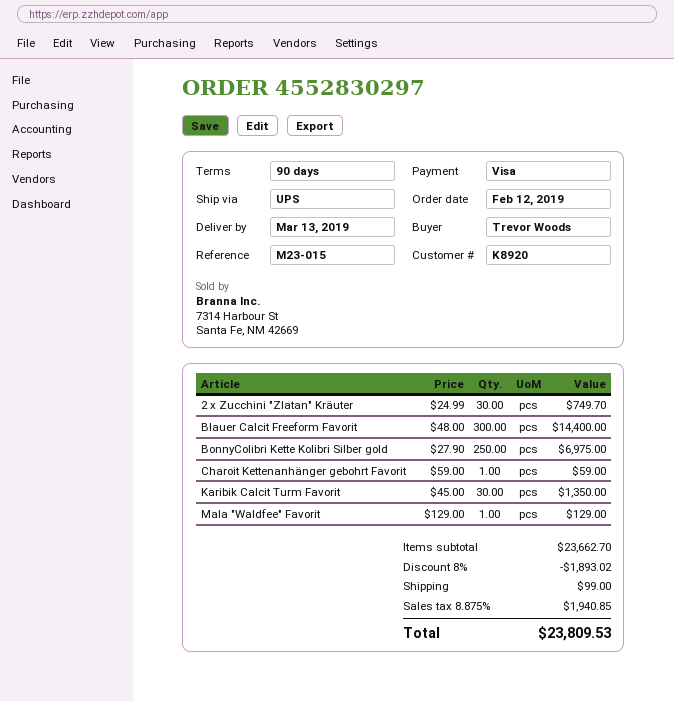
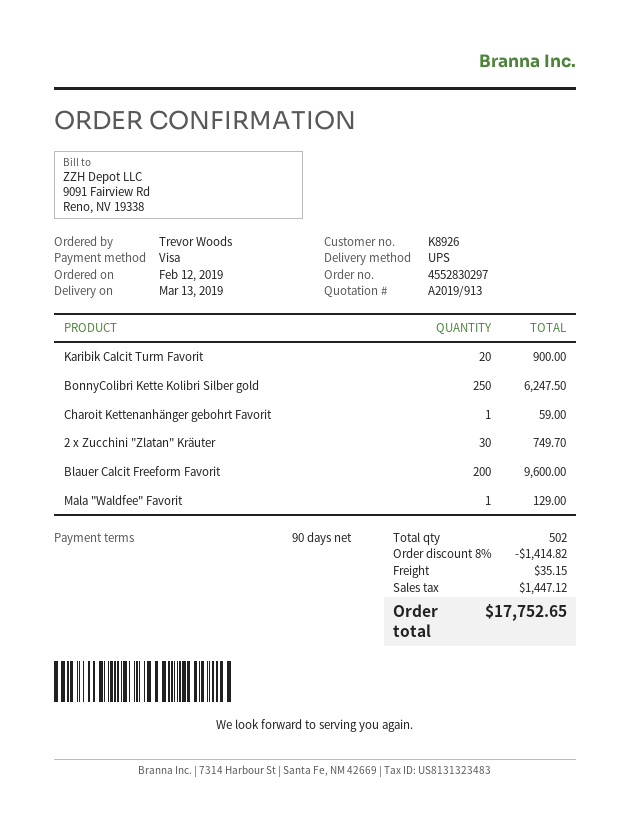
customer number: K8920 -> K8926
Blauer Calcit Freeform Favorit: 300 for 14400.00 -> 200 for 9600.00
BonnyColibri Kette Kolibri Silber gold: 250 for 6975.00 -> 250 for 6247.50
Karibik Calcit Turm Favorit: 30 for 1350.00 -> 20 for 900.00
discount: 8% = 1893.02 -> 8% = 1414.82
shipping: 99.00 -> 35.15
tax: 1940.85 -> 1447.12
total: 23809.53 -> 17752.65

